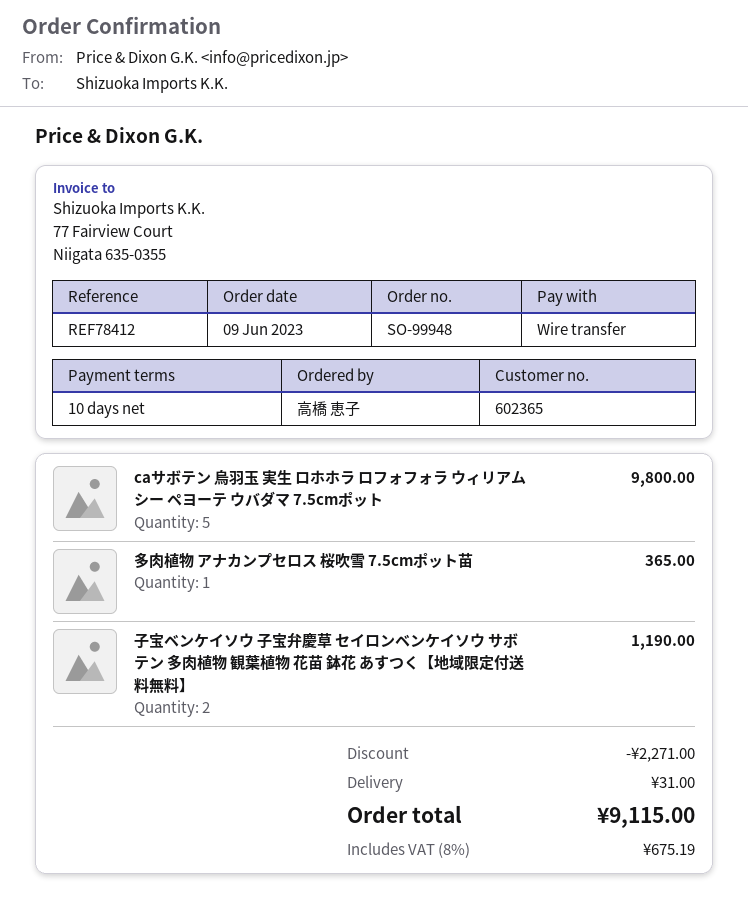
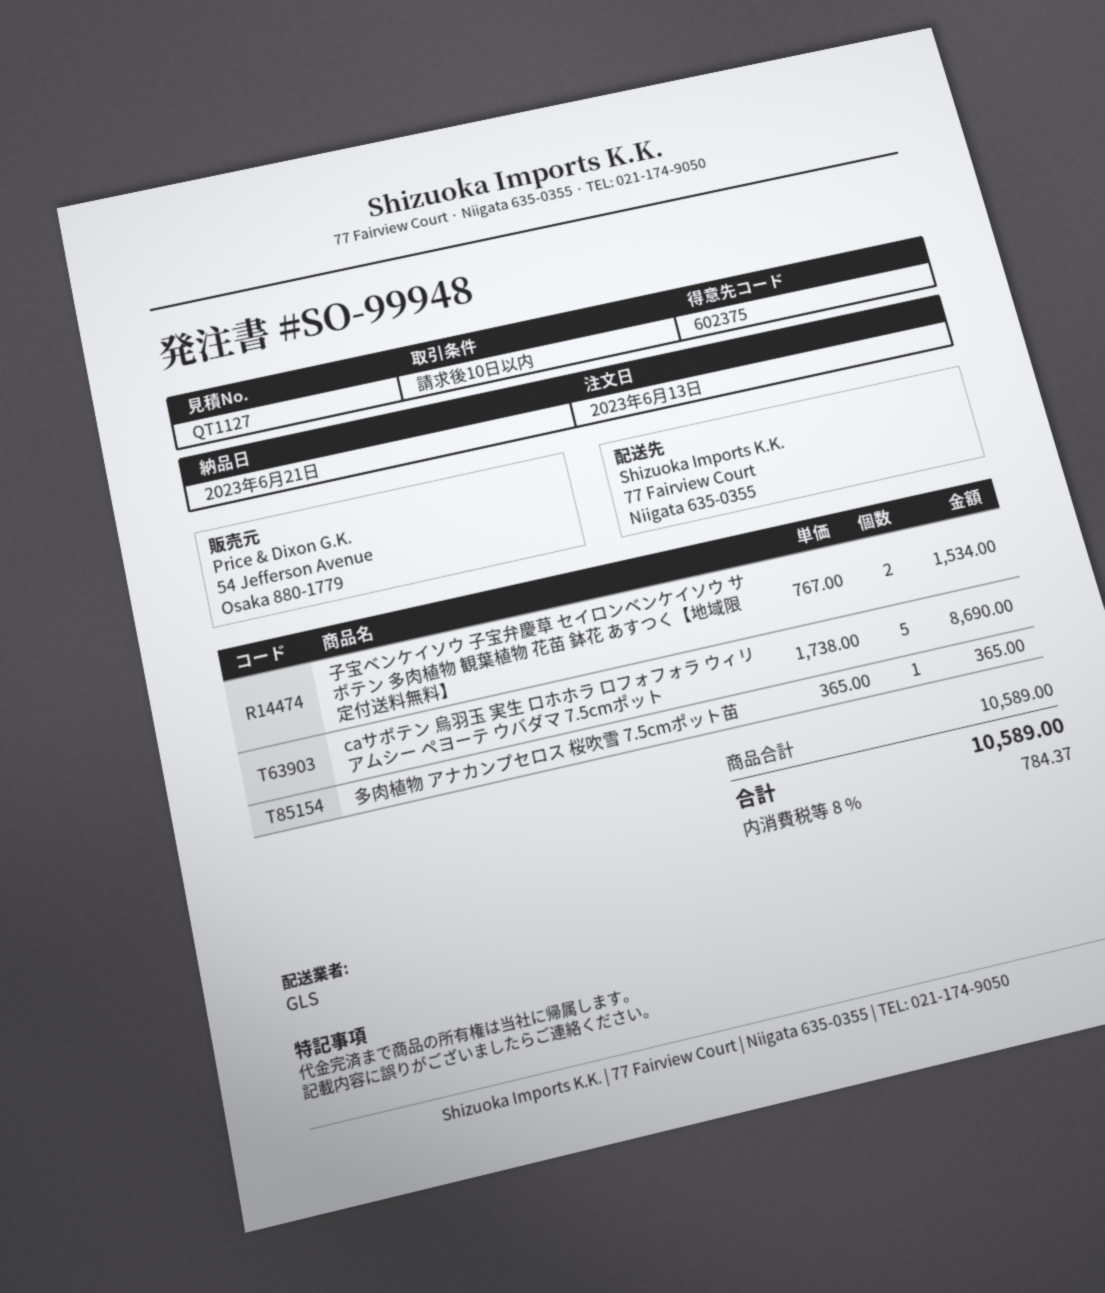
order date: 2023-06-09 -> 2023-06-13
customer number: 602365 -> 602375
caサボテン 烏羽玉 実生 ロホホラ ロフォフォラ ウィリアムシー ペヨーテ ウバダマ 7.5cmポット: 5 for 9800.00 -> 5 for 8690.00
子宝ベンケイソウ 子宝弁慶草 セイロンベンケイソウ サボテン 多肉植物 観葉植物 花苗 鉢花 あすつく【地域限定付送料無料】: 2 for 1190.00 -> 2 for 1534.00
discount: 2271.00 -> none
shipping: 31.00 -> none
tax: 8% = 675.19 -> 8% = 784.37
total: 9115.00 -> 10589.00

